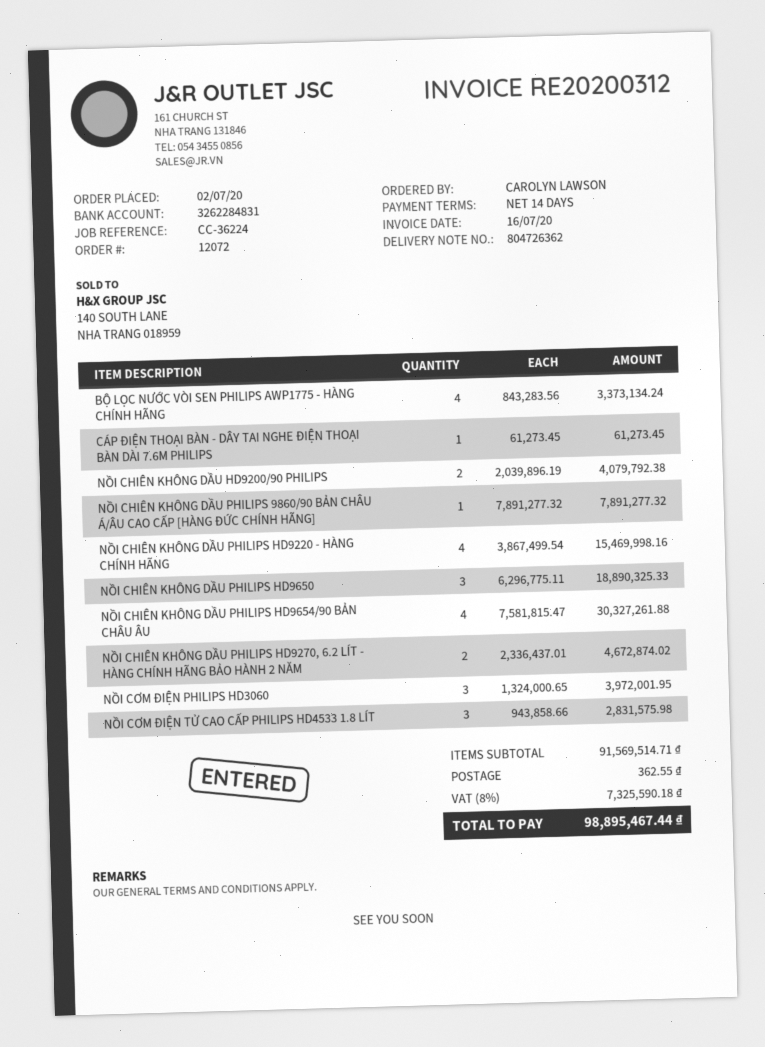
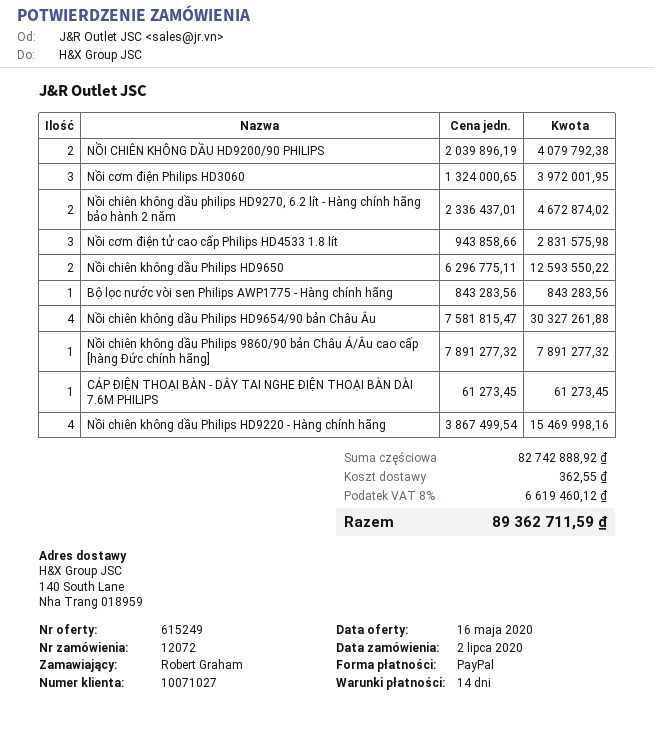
ordered by: CAROLYN LAWSON -> Robert Graham
BỘ LỌC NƯỚC VÒI SEN PHILIPS AWP1775 - HÀNG CHÍNH HÃNG: 4 x 843283.56 = 3373134.24 -> 1 x 843283.56 = 843283.56
NỒI CHIÊN KHÔNG DẦU PHILIPS HD9650: 3 x 6296775.11 = 18890325.33 -> 2 x 6296775.11 = 12593550.22
subtotal: 91569514.71 -> 82742888.92
tax: 8% = 7325590.18 -> 8% = 6619460.12
total: 98895467.44 -> 89362711.59

